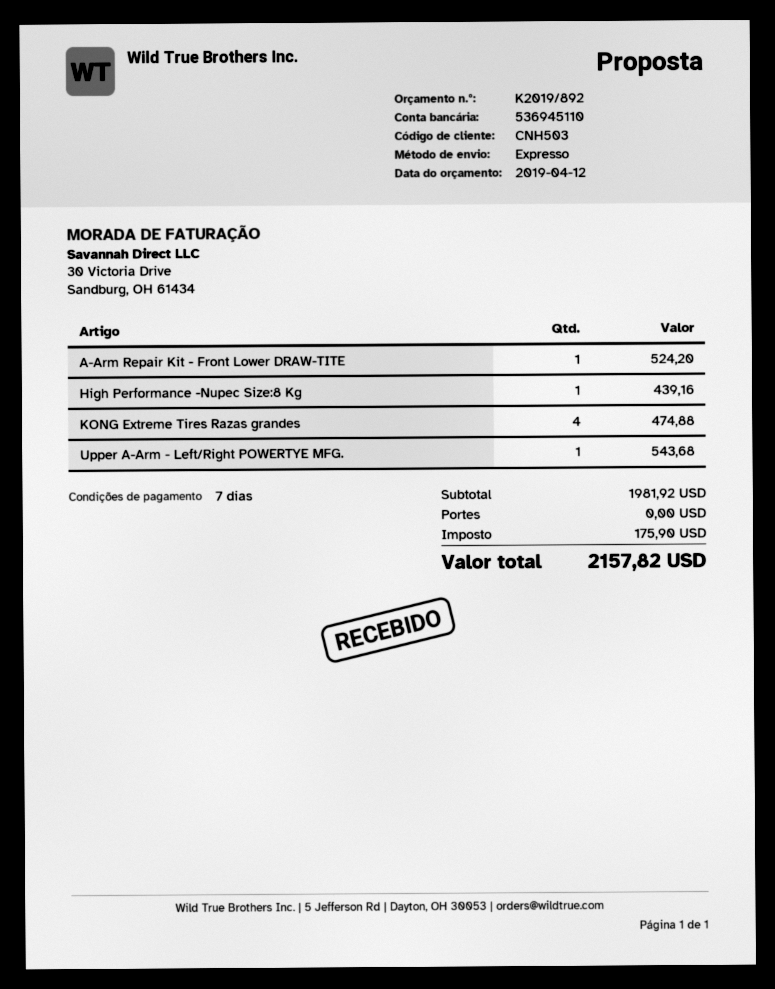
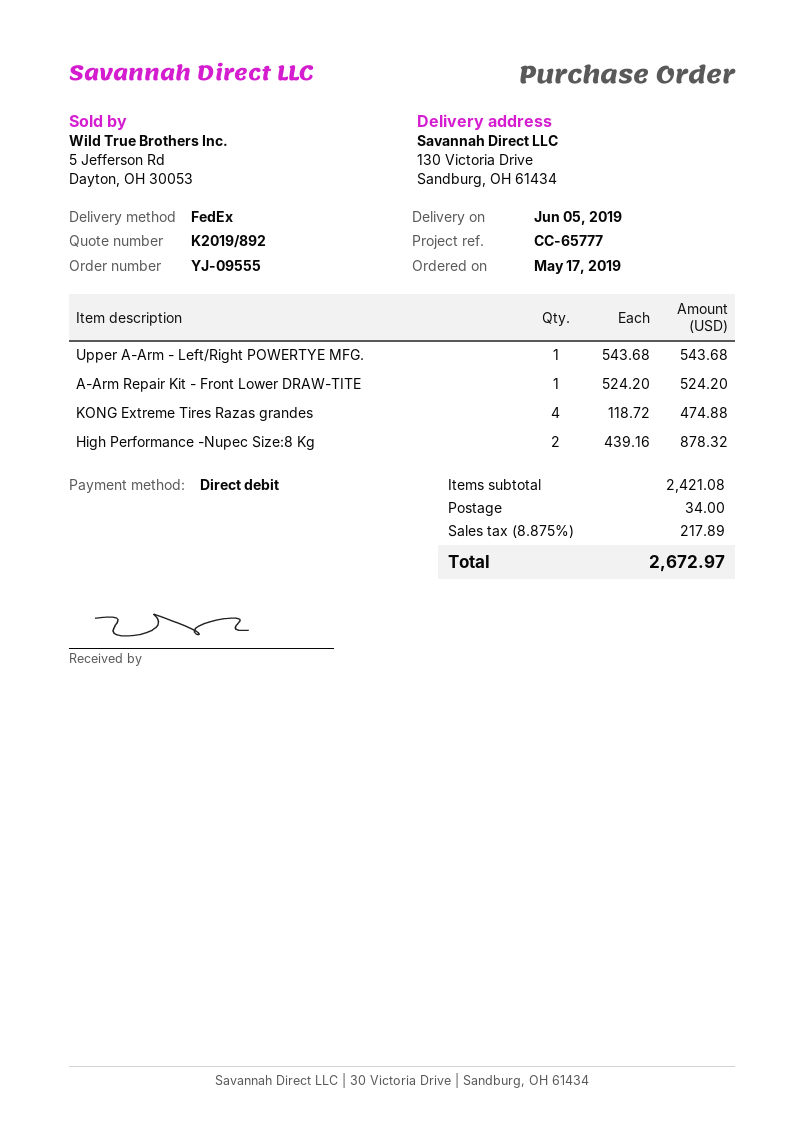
shipping method: express -> FedEx
High Performance -Nupec Size:8 Kg: 1 for 439.16 -> 2 for 878.32
subtotal: 1981.92 -> 2421.08
shipping: 0.00 -> 34.00
tax: 175.90 -> 217.89
total: 2157.82 -> 2672.97

